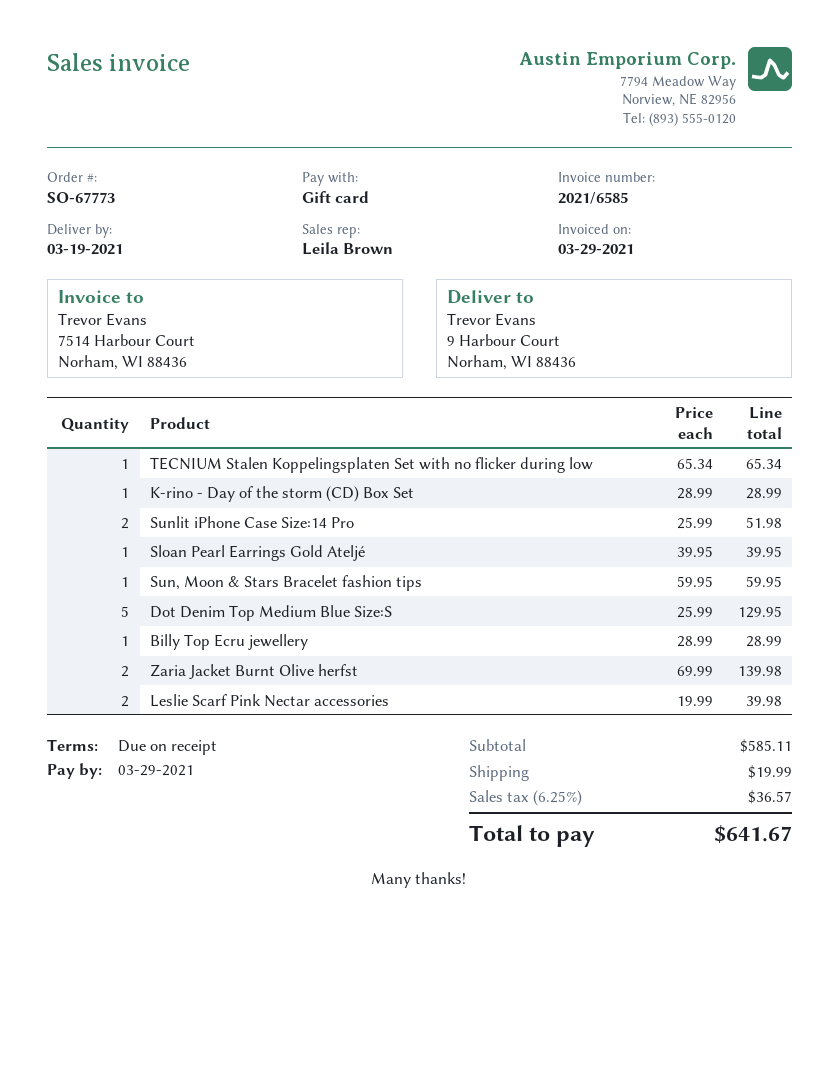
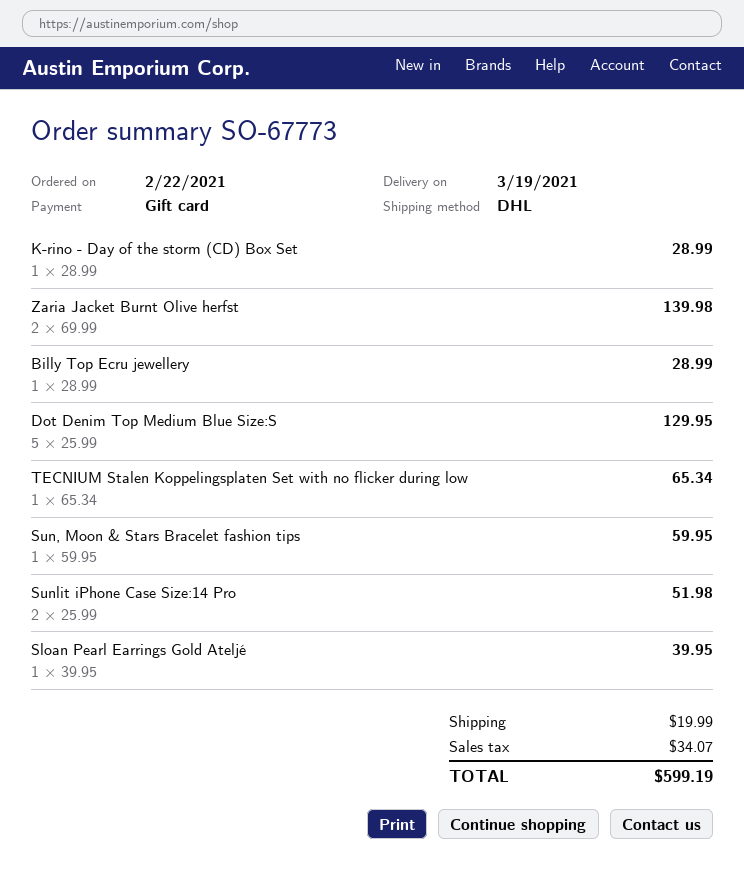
Leslie Scarf Pink Nectar accessories: 2 x 19.99 = 39.98 -> none
tax: 36.57 -> 34.07
total: 641.67 -> 599.19

